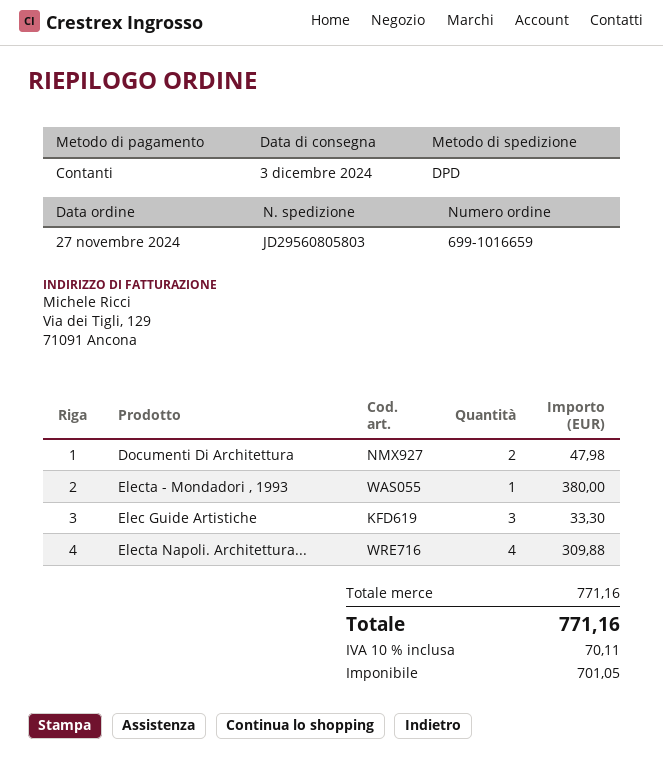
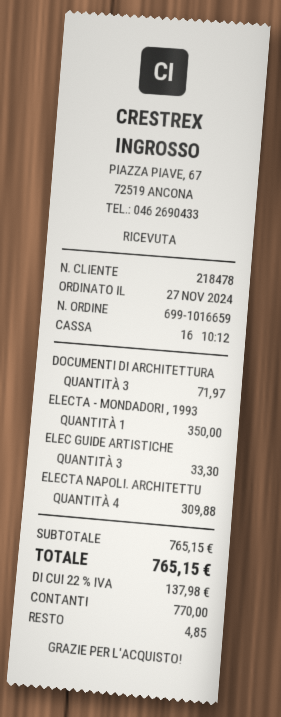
Documenti Di Architettura: 2 for 47.98 -> 3 for 71.97
Electa - Mondadori , 1993: 1 for 380.00 -> 1 for 350.00
subtotal: 771.16 -> 765.15
tax: 10% = 70.11 -> 22% = 137.98
total: 771.16 -> 765.15

